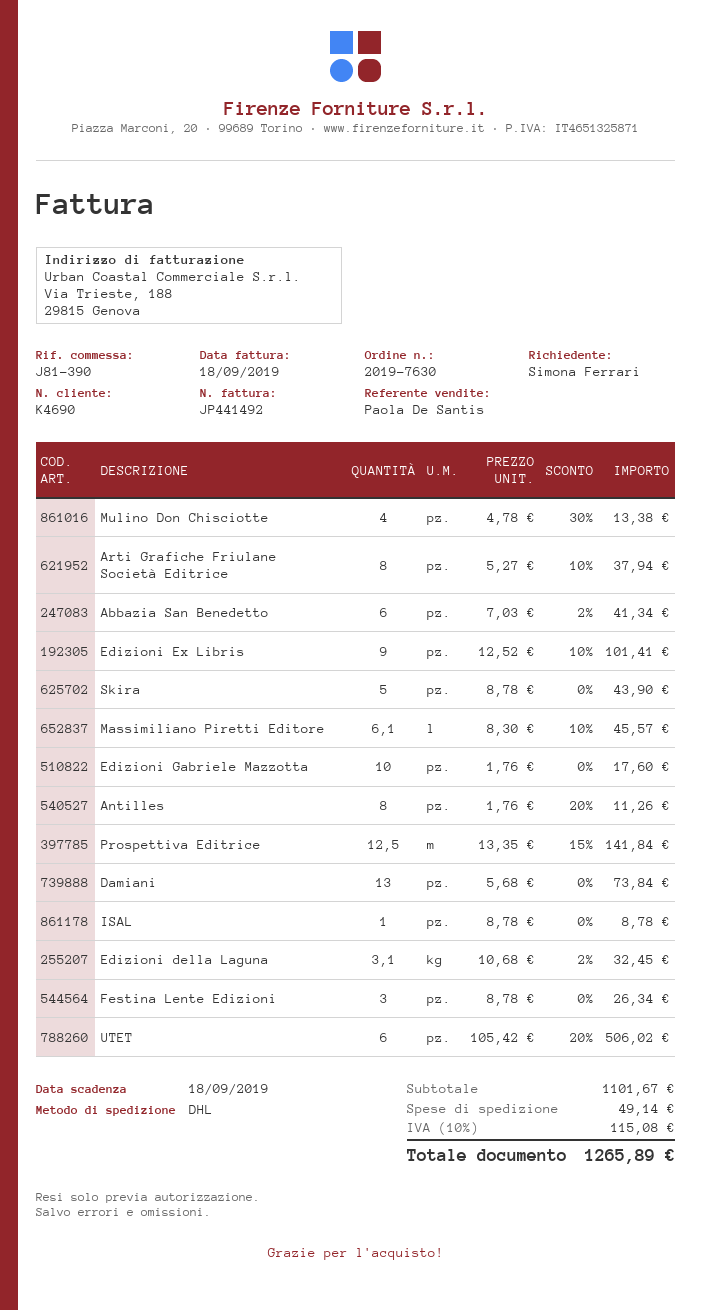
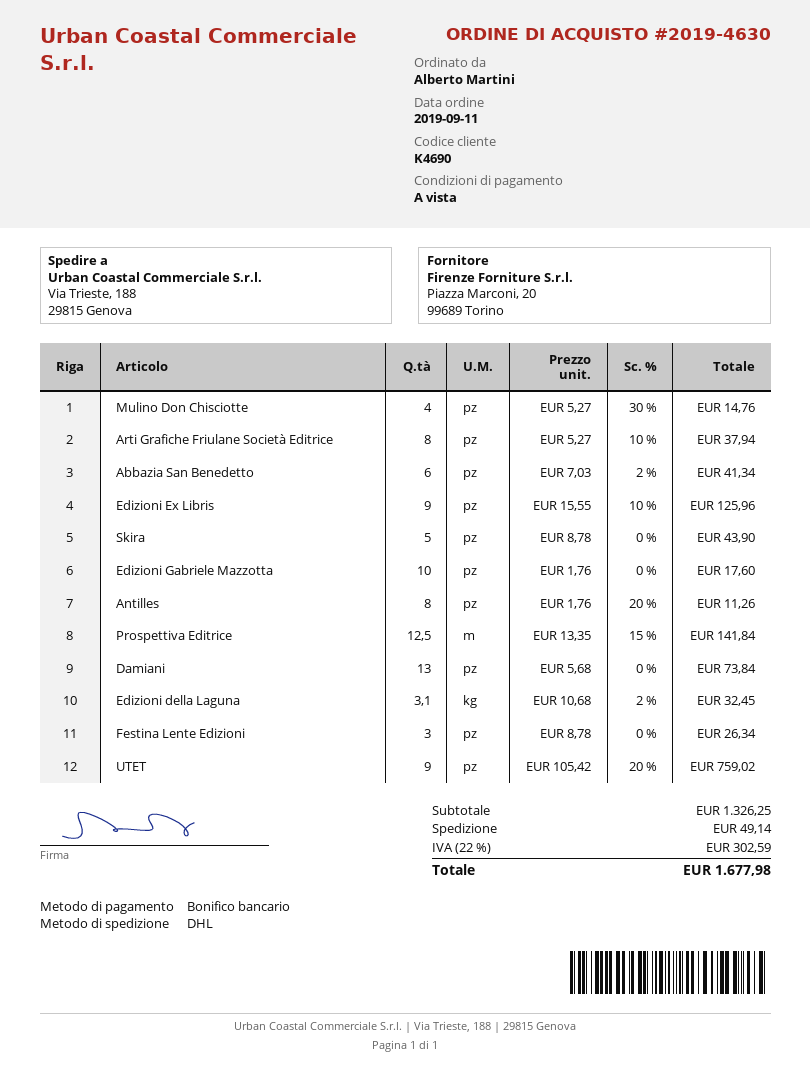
order number: 2019-7630 -> 2019-4630
ordered by: Simona Ferrari -> Alberto Martini
Mulino Don Chisciotte: 4 x 4.78 - 30% = 13.38 -> 4 x 5.27 - 30% = 14.76
Edizioni Ex Libris: 9 x 12.52 - 10% = 101.41 -> 9 x 15.55 - 10% = 125.96
Massimiliano Piretti Editore: 6.1 x 8.30 - 10% = 45.57 -> none
ISAL: 1 x 8.78 = 8.78 -> none
UTET: 6 x 105.42 - 20% = 506.02 -> 9 x 105.42 - 20% = 759.02
subtotal: 1101.67 -> 1326.25
tax: 10% = 115.08 -> 22% = 302.59
total: 1265.89 -> 1677.98

